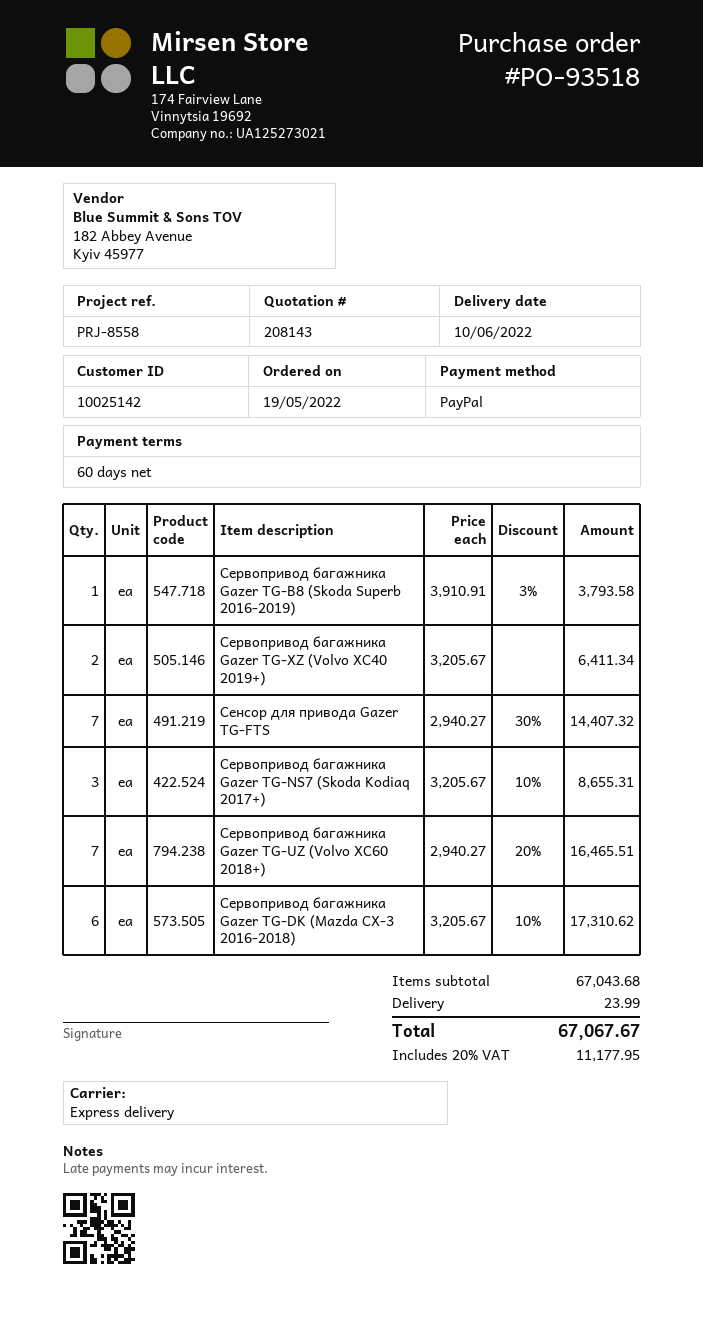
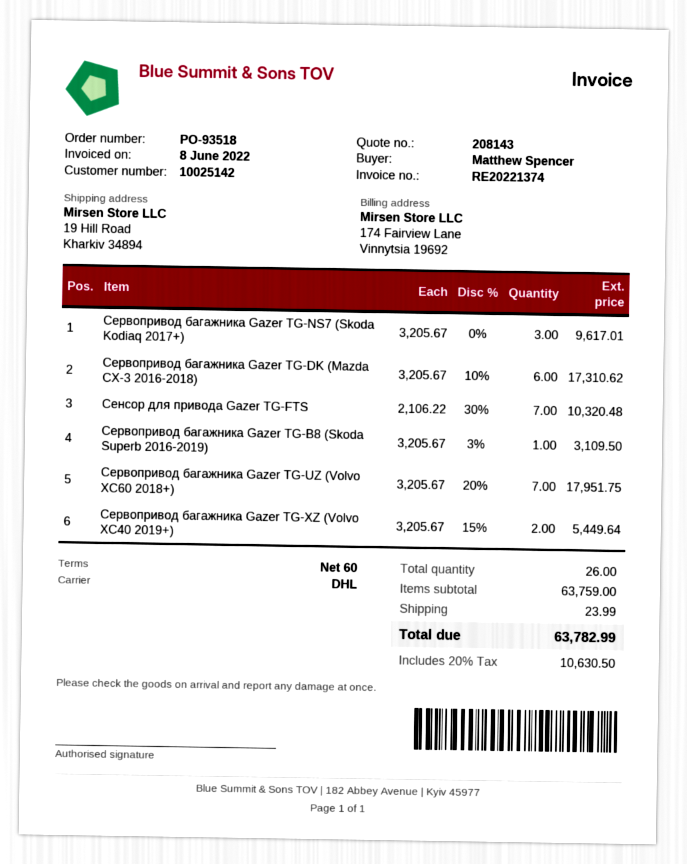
shipping method: express -> DHL
Сервопривод багажника Gazer TG-B8 (Skoda Superb 2016-2019): 1 x 3910.91 - 3% = 3793.58 -> 1 x 3205.67 - 3% = 3109.50
Сервопривод багажника Gazer TG-XZ (Volvo XC40 2019+): 2 x 3205.67 = 6411.34 -> 2 x 3205.67 - 15% = 5449.64
Сенсор для привода Gazer TG-FTS: 7 x 2940.27 - 30% = 14407.32 -> 7 x 2106.22 - 30% = 10320.48
Сервопривод багажника Gazer TG-NS7 (Skoda Kodiaq 2017+): 3 x 3205.67 - 10% = 8655.31 -> 3 x 3205.67 = 9617.01
Сервопривод багажника Gazer TG-UZ (Volvo XC60 2018+): 7 x 2940.27 - 20% = 16465.51 -> 7 x 3205.67 - 20% = 17951.75
subtotal: 67043.68 -> 63759.00
tax: 20% = 11177.95 -> 20% = 10630.50
total: 67067.67 -> 63782.99

